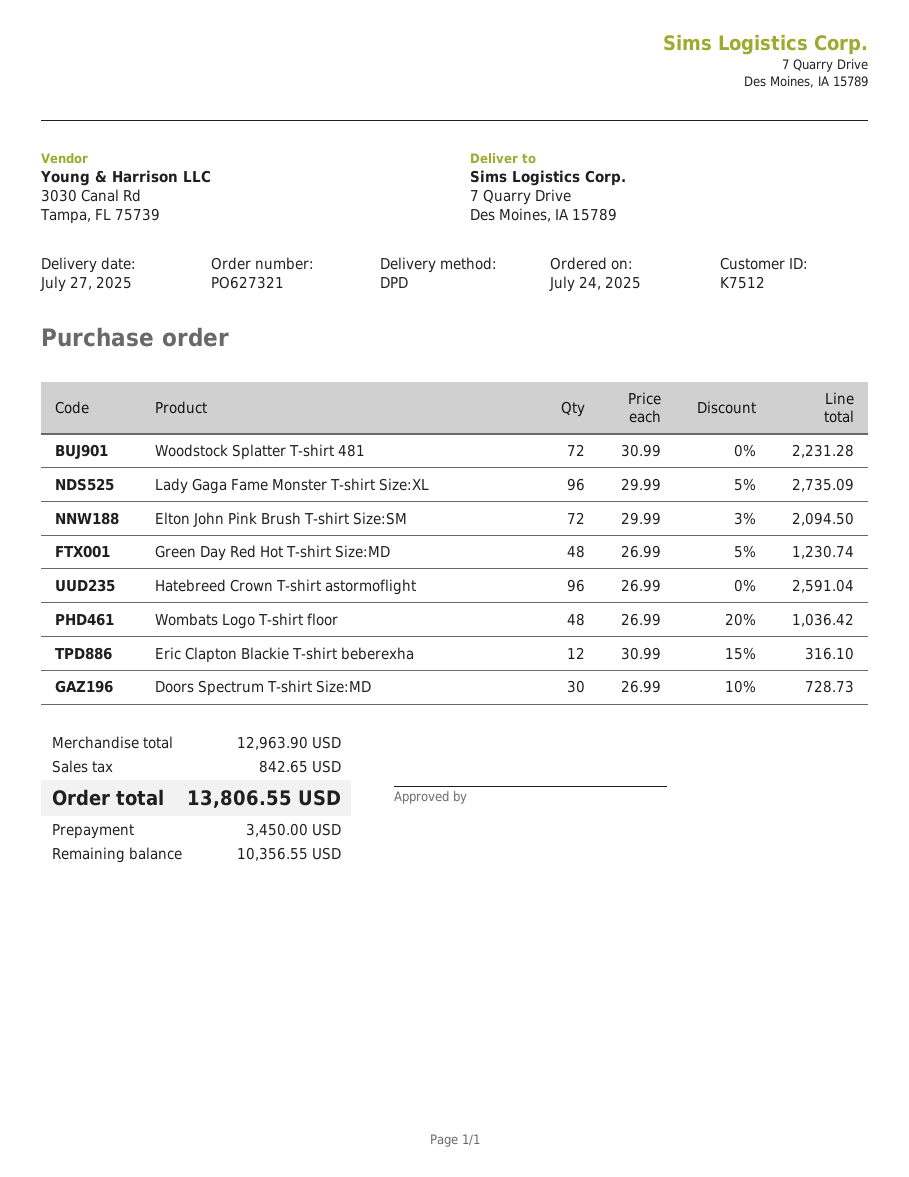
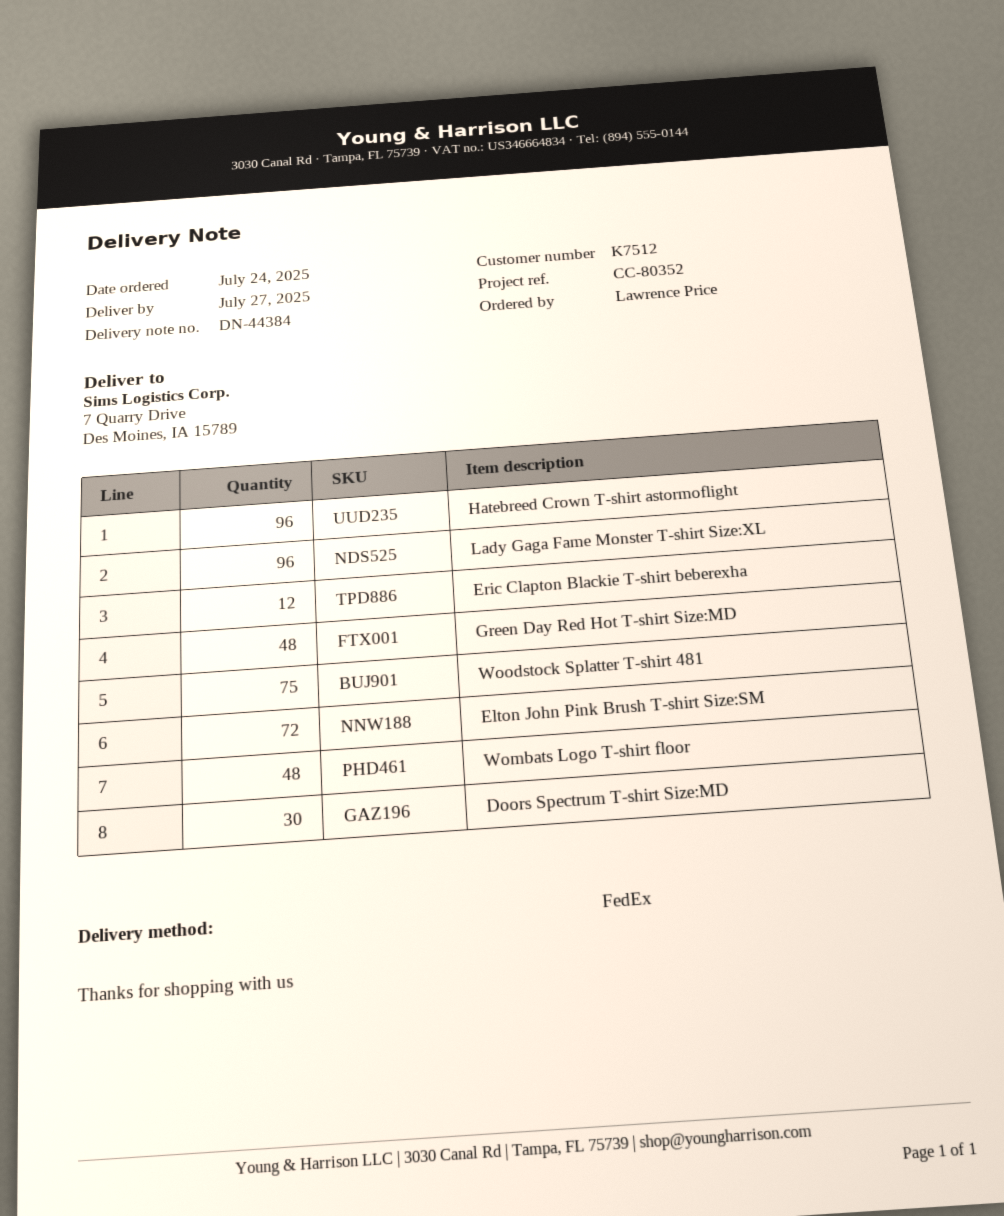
shipping method: DPD -> FedEx
Woodstock Splatter T-shirt 481: 72 -> 75

